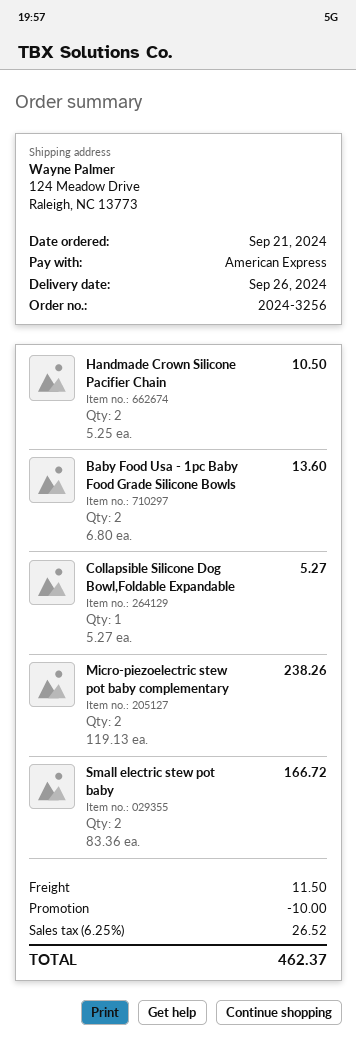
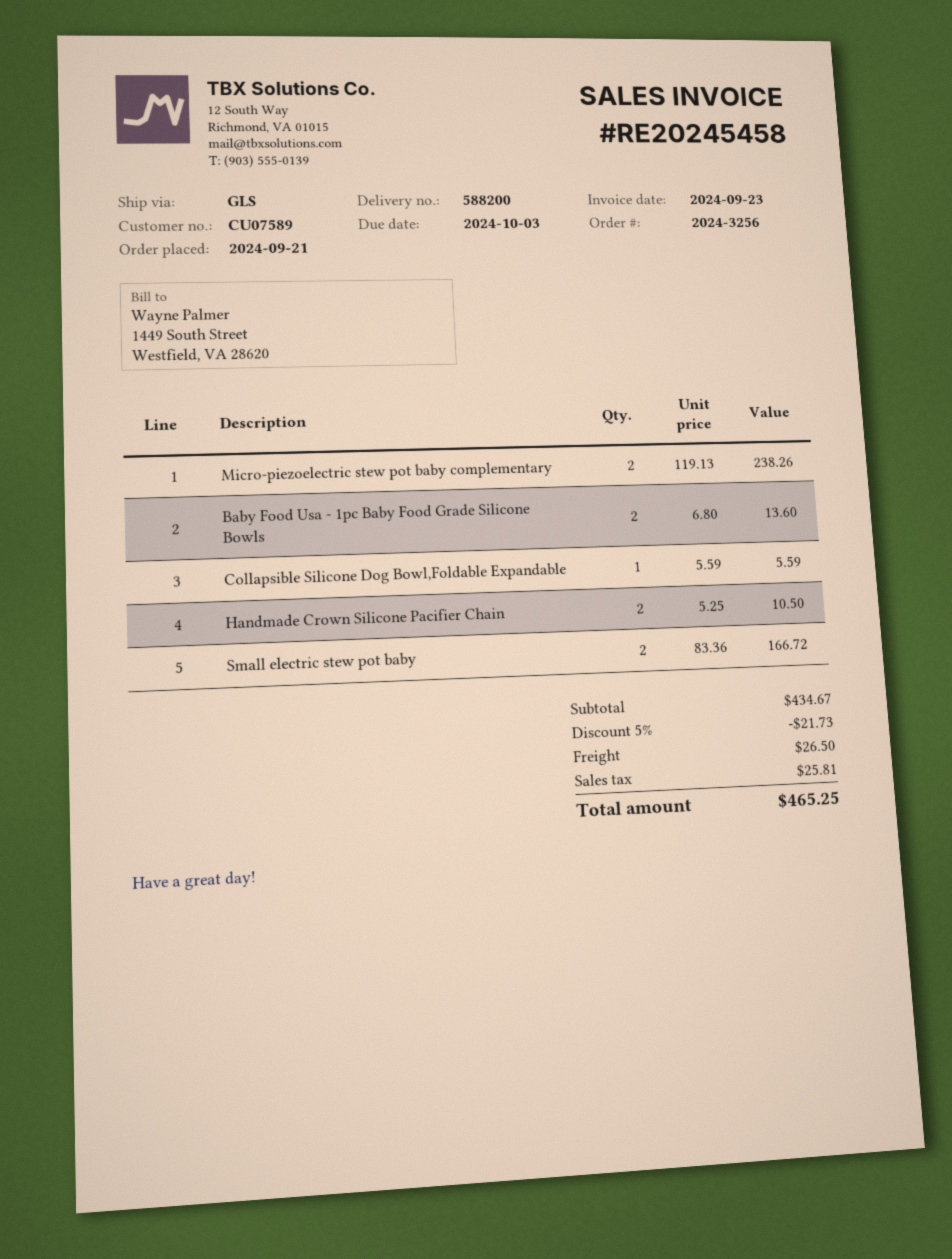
Collapsible Silicone Dog Bowl,Foldable Expandable: 1 x 5.27 = 5.27 -> 1 x 5.59 = 5.59
discount: 10.00 -> 21.73
shipping: 11.50 -> 26.50
tax: 26.52 -> 25.81
total: 462.37 -> 465.25

